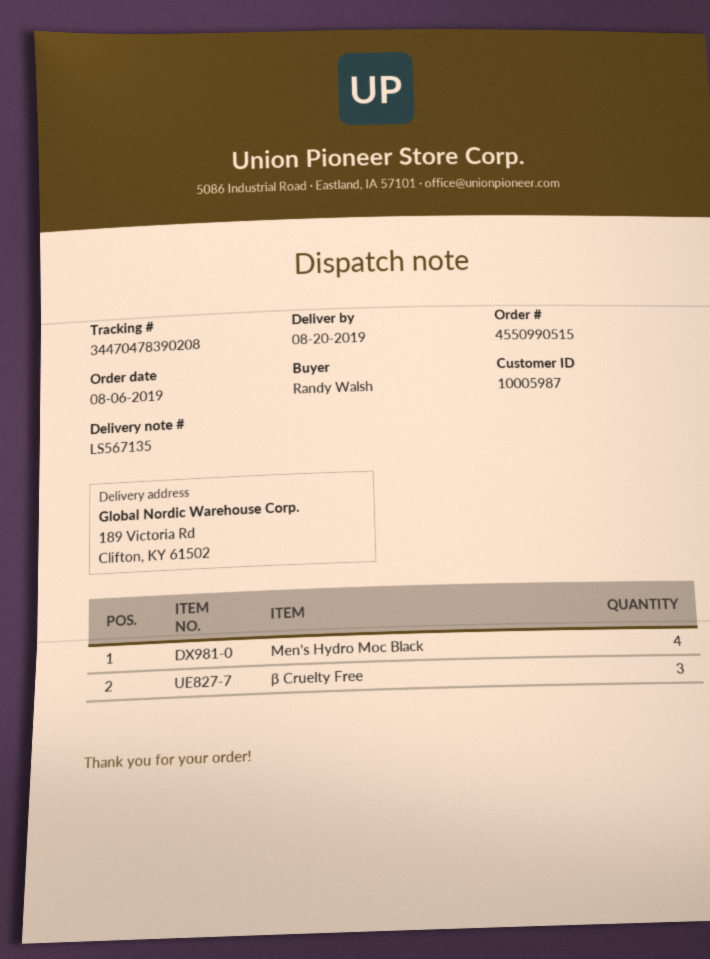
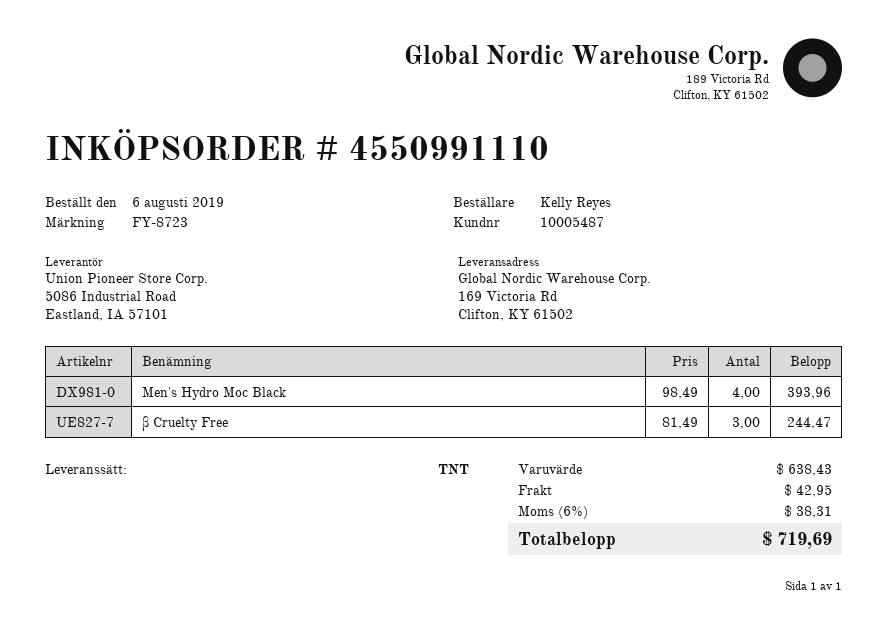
order number: 4550990515 -> 4550991110
customer number: 10005987 -> 10005487
ordered by: Randy Walsh -> Kelly Reyes
ship to: 189 Victoria Rd, Clifton, KY 61502 -> 169 Victoria Rd, Clifton, KY 61502

